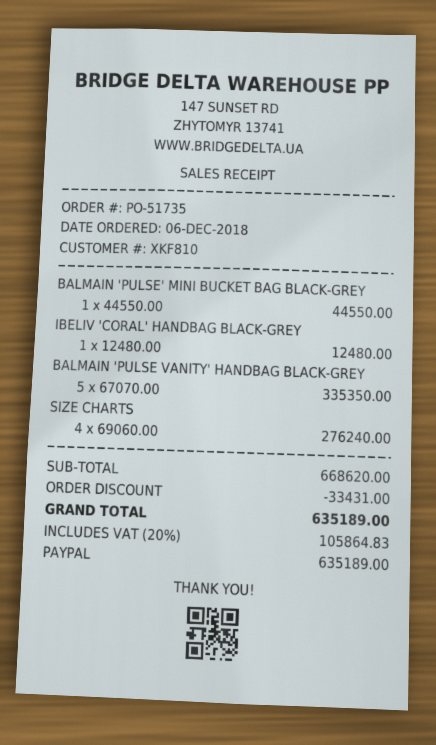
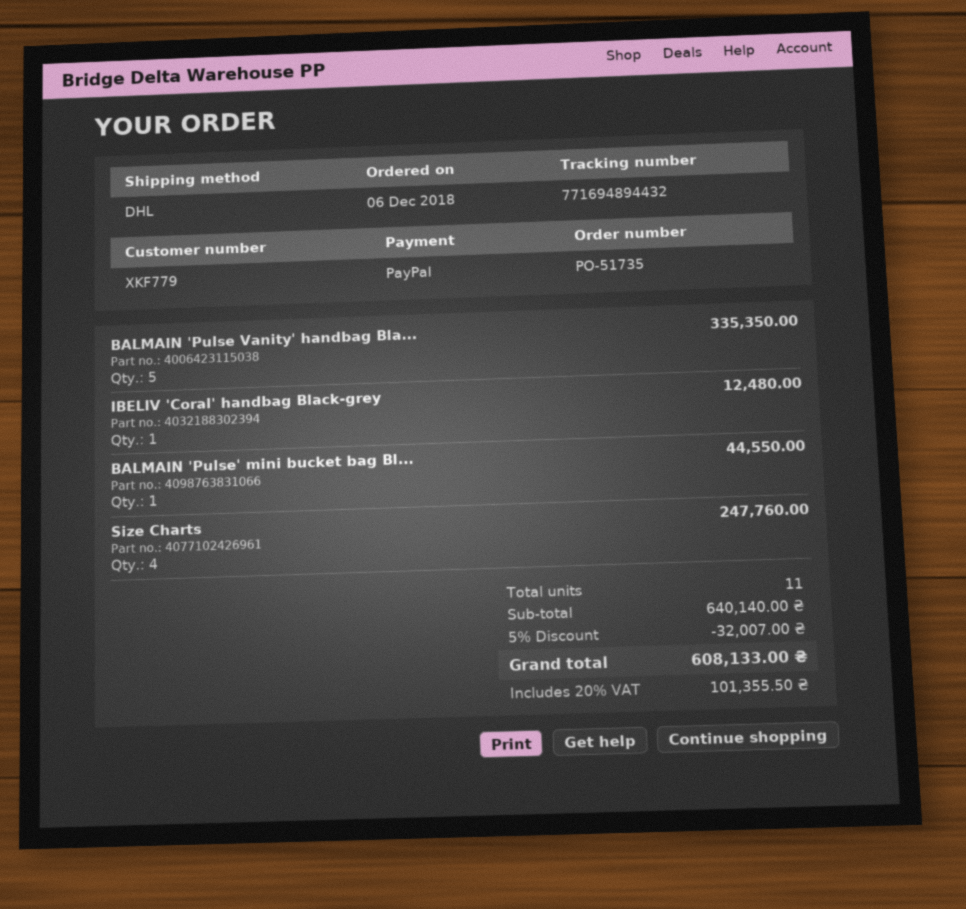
customer number: XKF810 -> XKF779
SIZE CHARTS: 4 for 276240.00 -> 4 for 247760.00
subtotal: 668620.00 -> 640140.00
discount: 33431.00 -> 32007.00
tax: 20% = 105864.83 -> 20% = 101355.50
total: 635189.00 -> 608133.00

